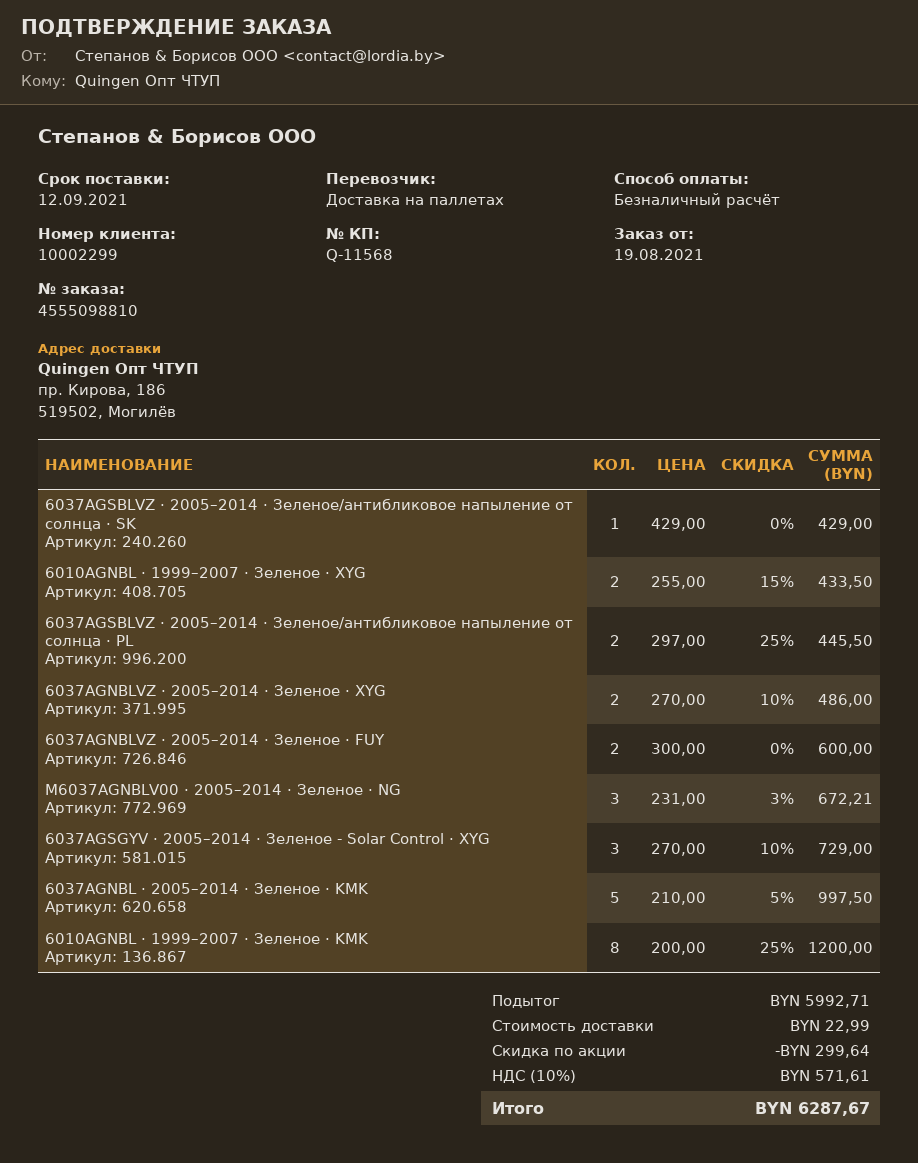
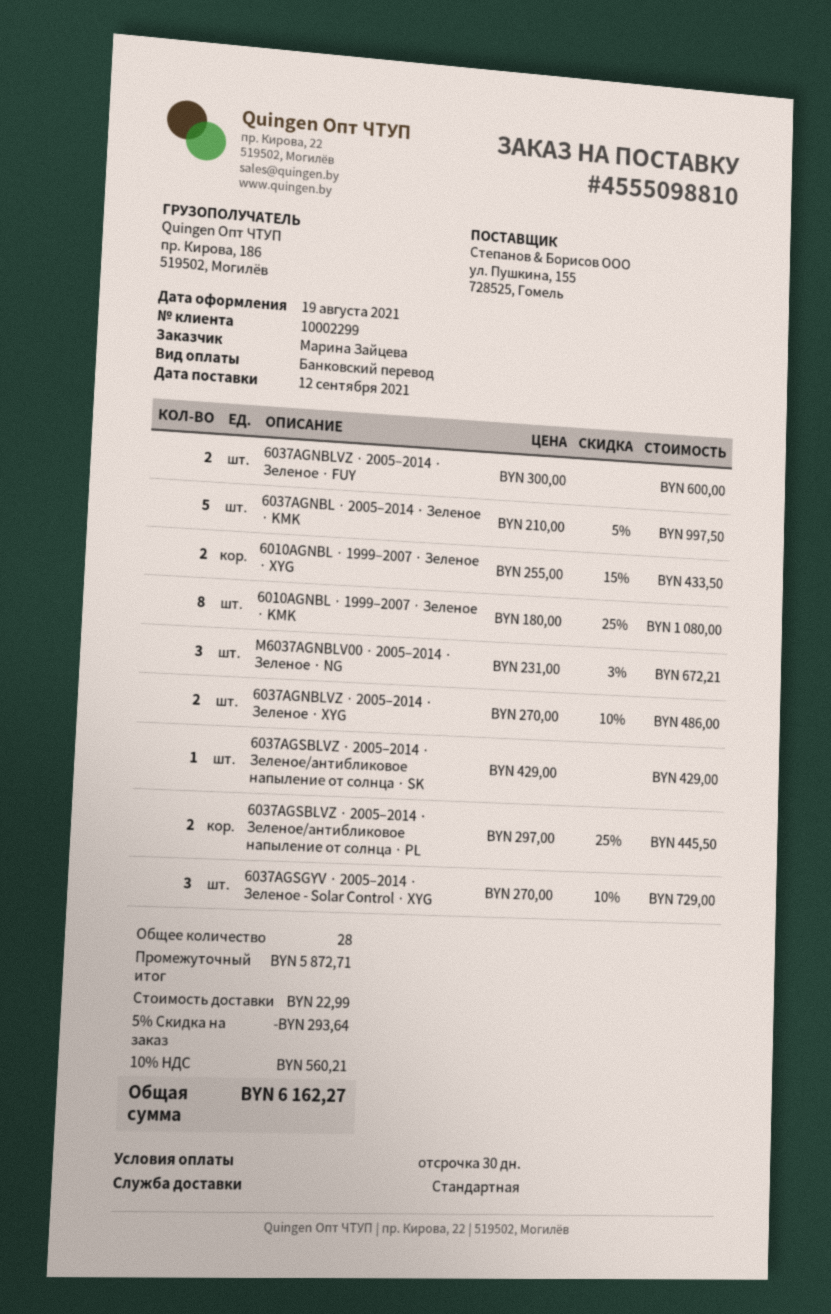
shipping method: pallet freight -> standard
6010AGNBL · 1999–2007 · Зеленое · KMK: 8 x 200.00 - 25% = 1200.00 -> 8 x 180.00 - 25% = 1080.00
subtotal: 5992.71 -> 5872.71
discount: 299.64 -> 293.64
tax: 10% = 571.61 -> 10% = 560.21
total: 6287.67 -> 6162.27

